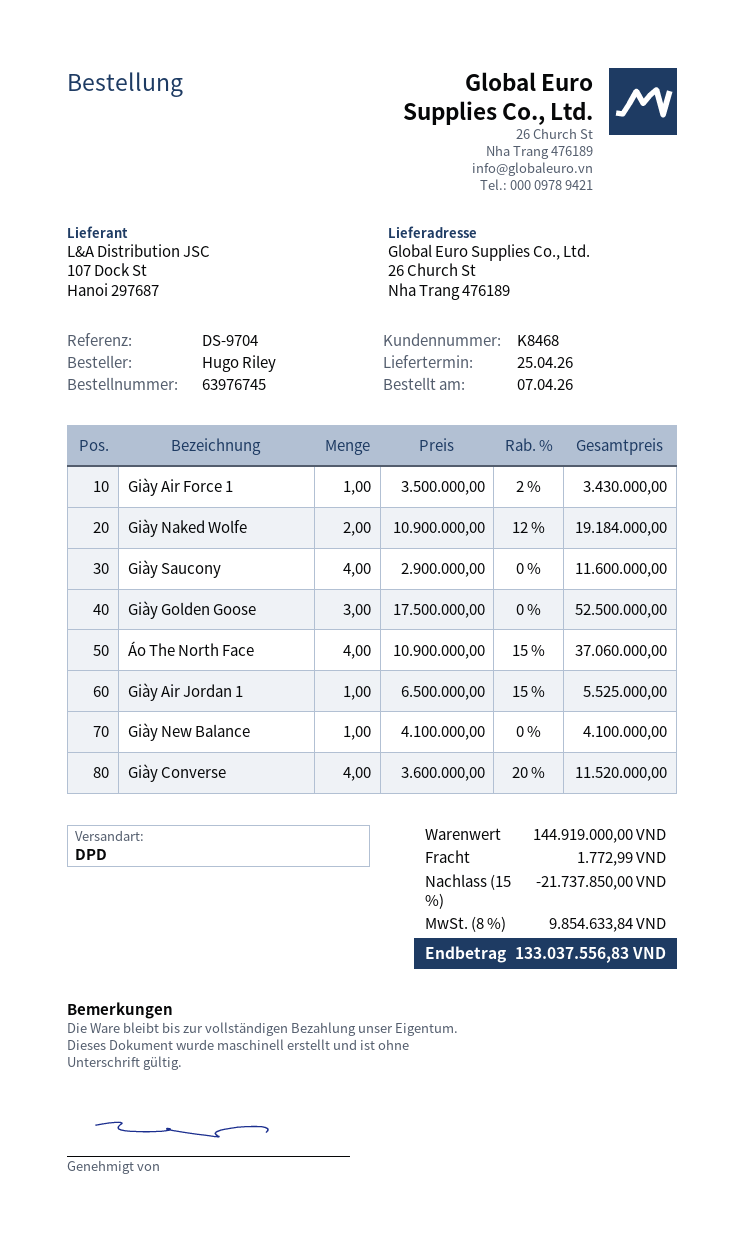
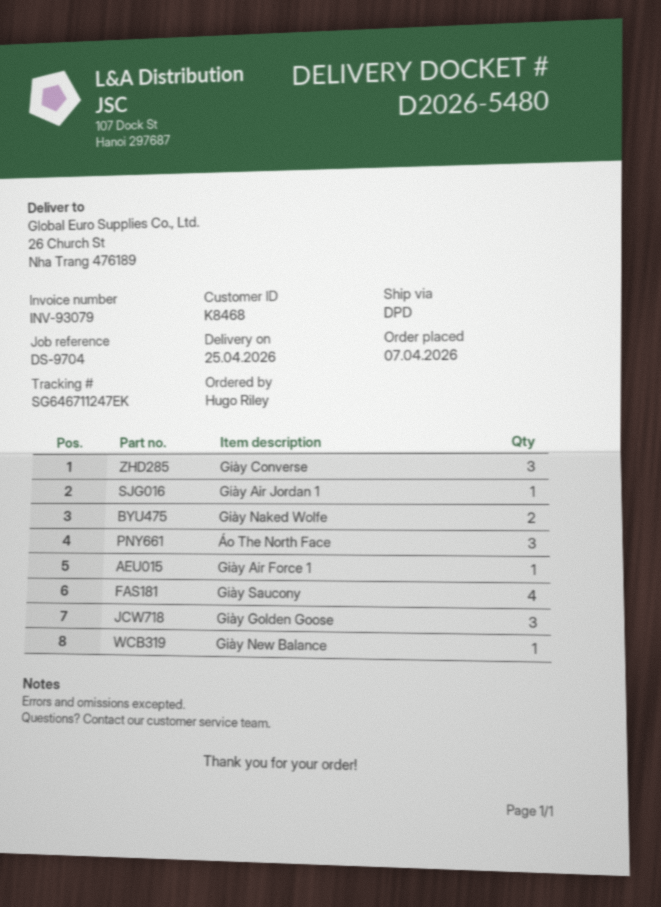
Áo The North Face: 4 -> 3
Giày Converse: 4 -> 3

